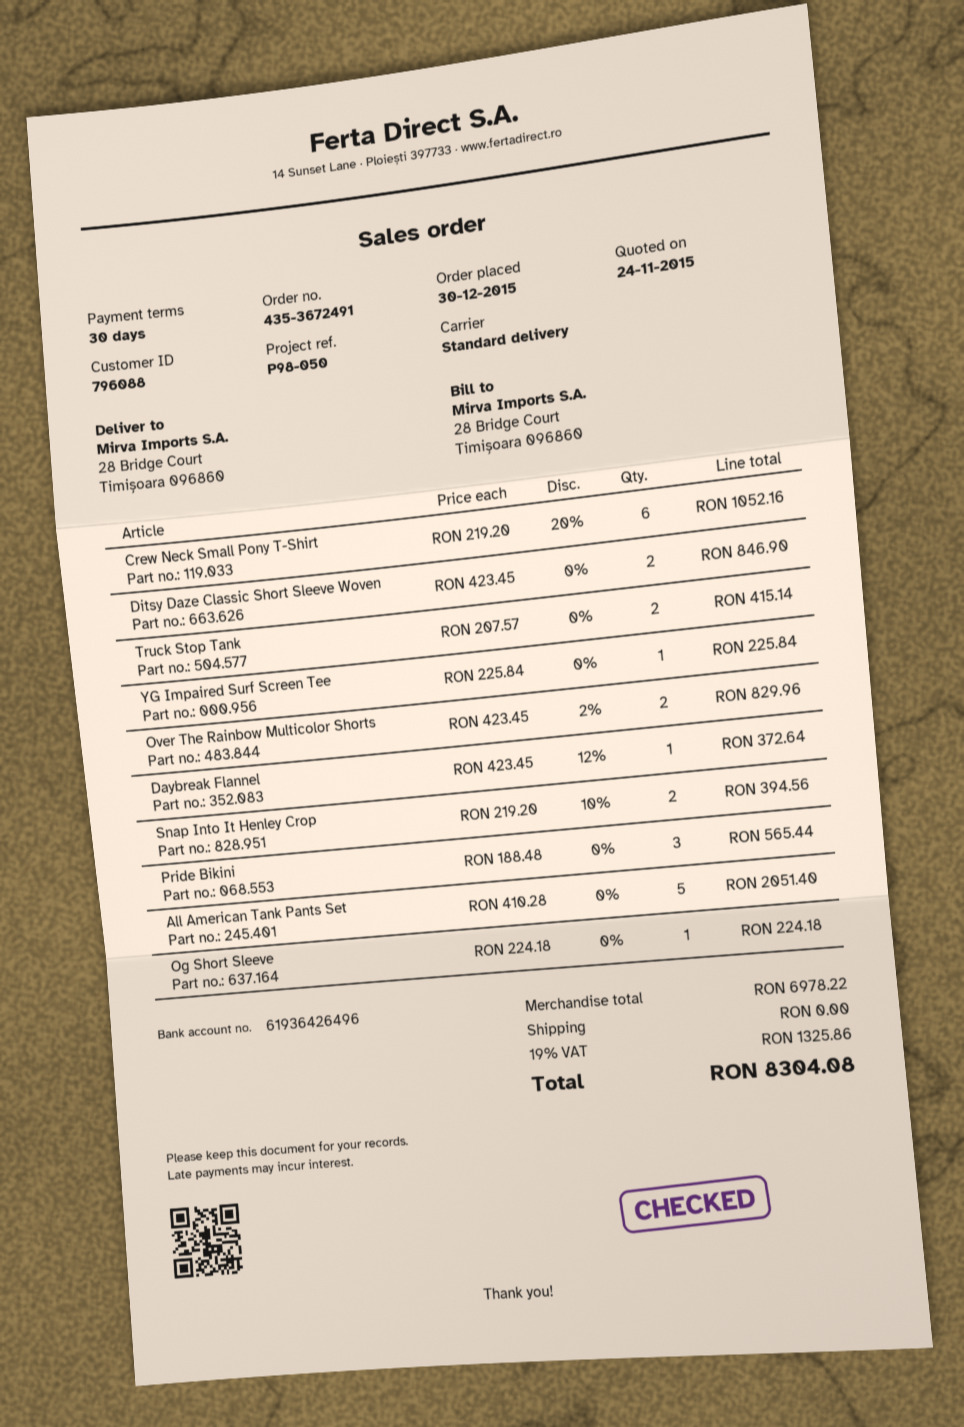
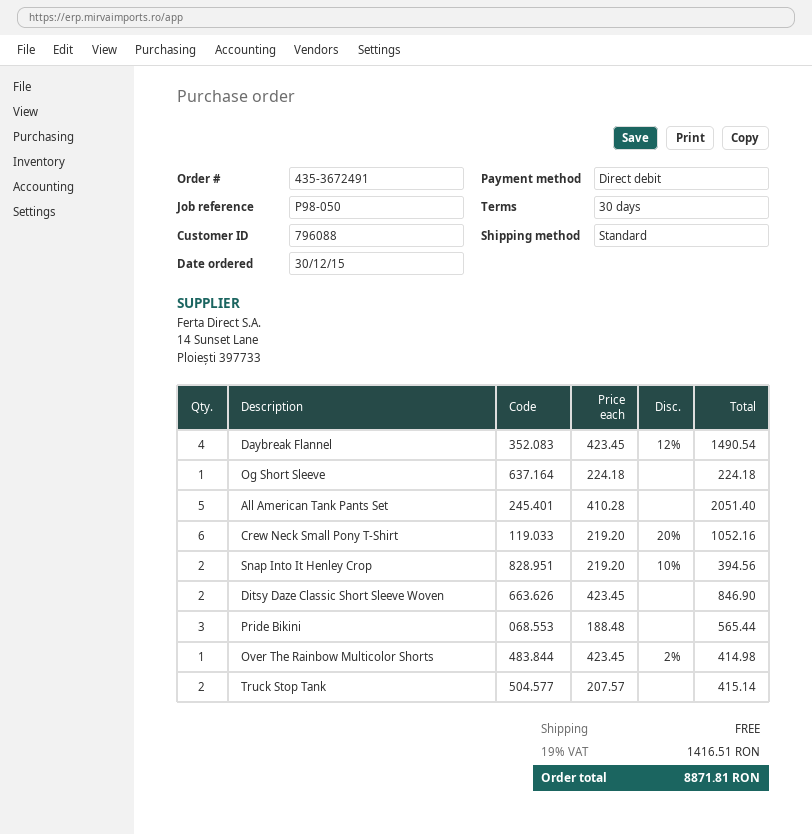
YG Impaired Surf Screen Tee: 1 x 225.84 = 225.84 -> none
Over The Rainbow Multicolor Shorts: 2 x 423.45 - 2% = 829.96 -> 1 x 423.45 - 2% = 414.98
Daybreak Flannel: 1 x 423.45 - 12% = 372.64 -> 4 x 423.45 - 12% = 1490.54
tax: 19% = 1325.86 -> 19% = 1416.51
total: 8304.08 -> 8871.81

